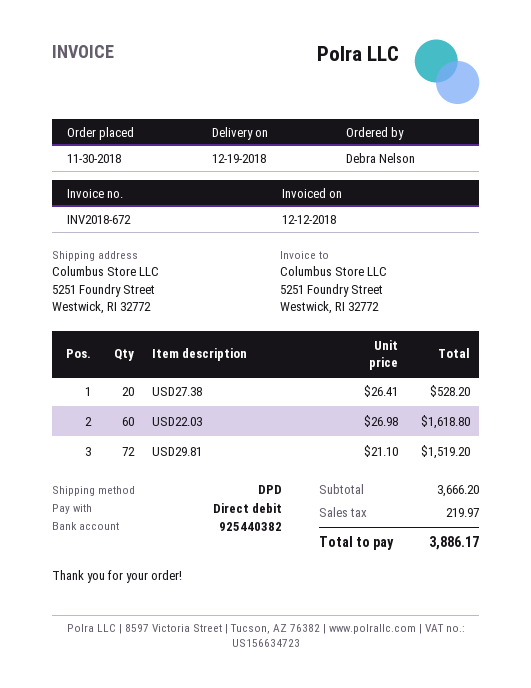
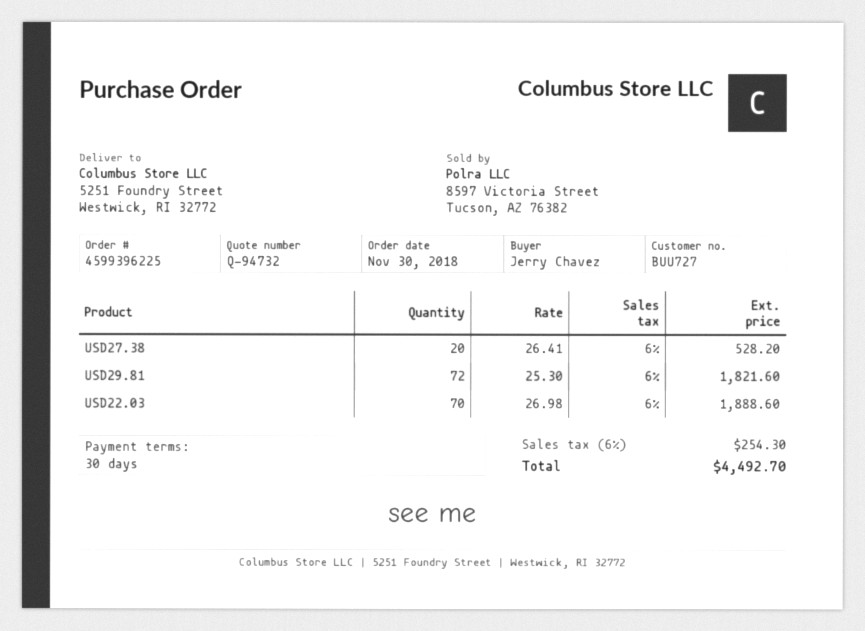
ordered by: Debra Nelson -> Jerry Chavez
USD22.03: 60 x 26.98 = 1618.80 -> 70 x 26.98 = 1888.60
USD29.81: 72 x 21.10 = 1519.20 -> 72 x 25.30 = 1821.60
tax: 219.97 -> 254.30
total: 3886.17 -> 4492.70

